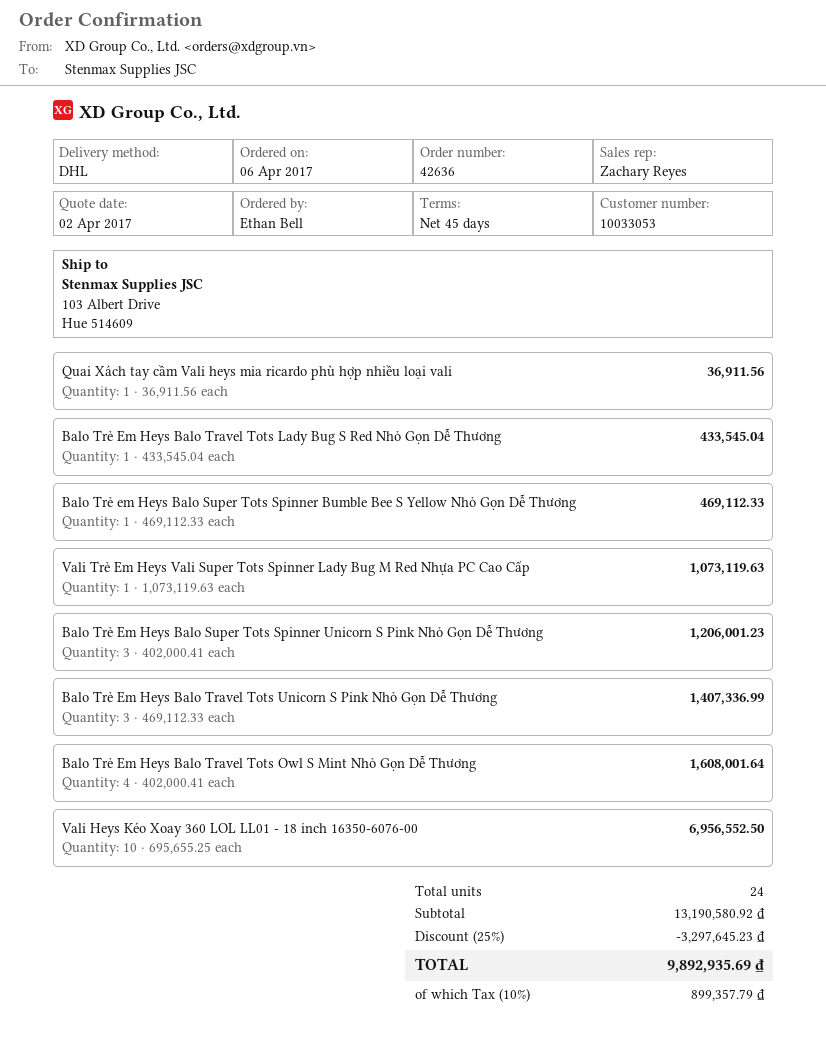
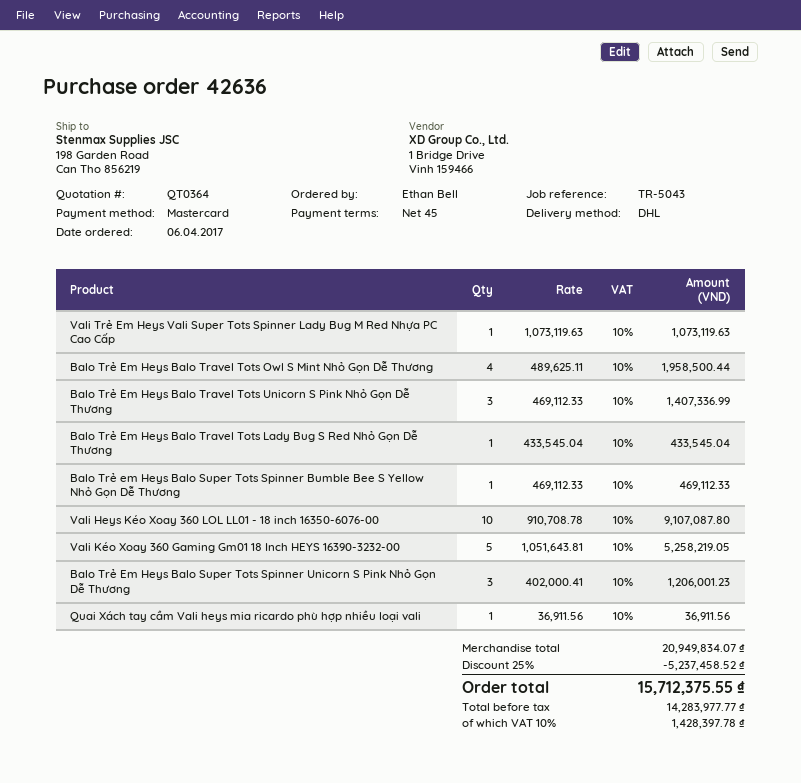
ship to: 103 Albert Drive, Hue 514609 -> 198 Garden Road, Can Tho 856219
Balo Trẻ Em Heys Balo Travel Tots Owl S Mint Nhỏ Gọn Dễ Thương: 4 x 402000.41 = 1608001.64 -> 4 x 489625.11 = 1958500.44
Vali Heys Kéo Xoay 360 LOL LL01 - 18 inch 16350-6076-00: 10 x 695655.25 = 6956552.50 -> 10 x 910708.78 = 9107087.80
Vali Kéo Xoay 360 Gaming Gm01 18 Inch HEYS 16390-3232-00: none -> 5 x 1051643.81 = 5258219.05
subtotal: 13190580.92 -> 20949834.07
discount: 25% = 3297645.23 -> 25% = 5237458.52
tax: 10% = 899357.79 -> 10% = 1428397.78
total: 9892935.69 -> 15712375.55

